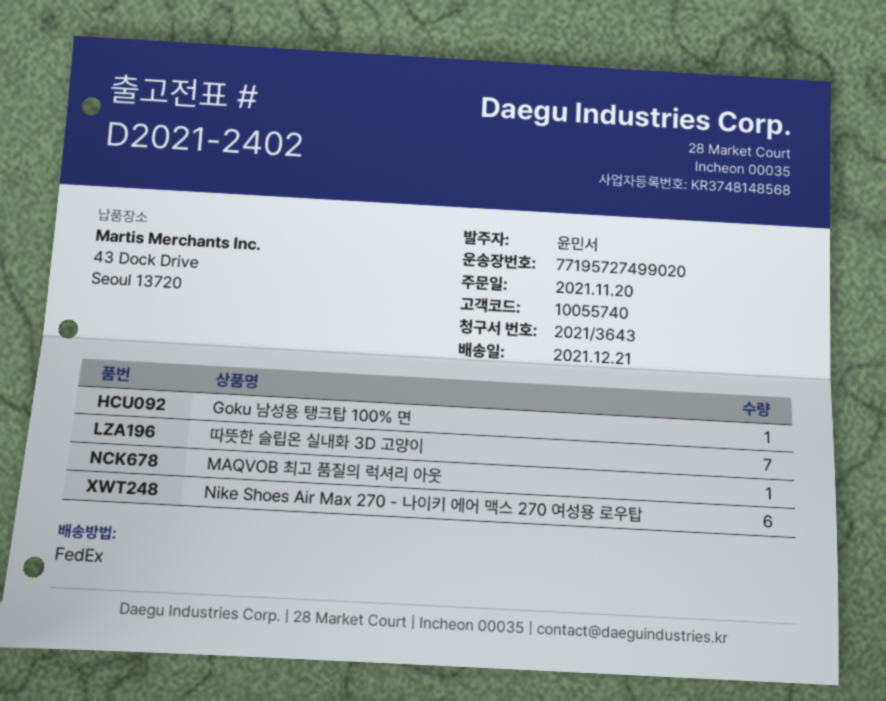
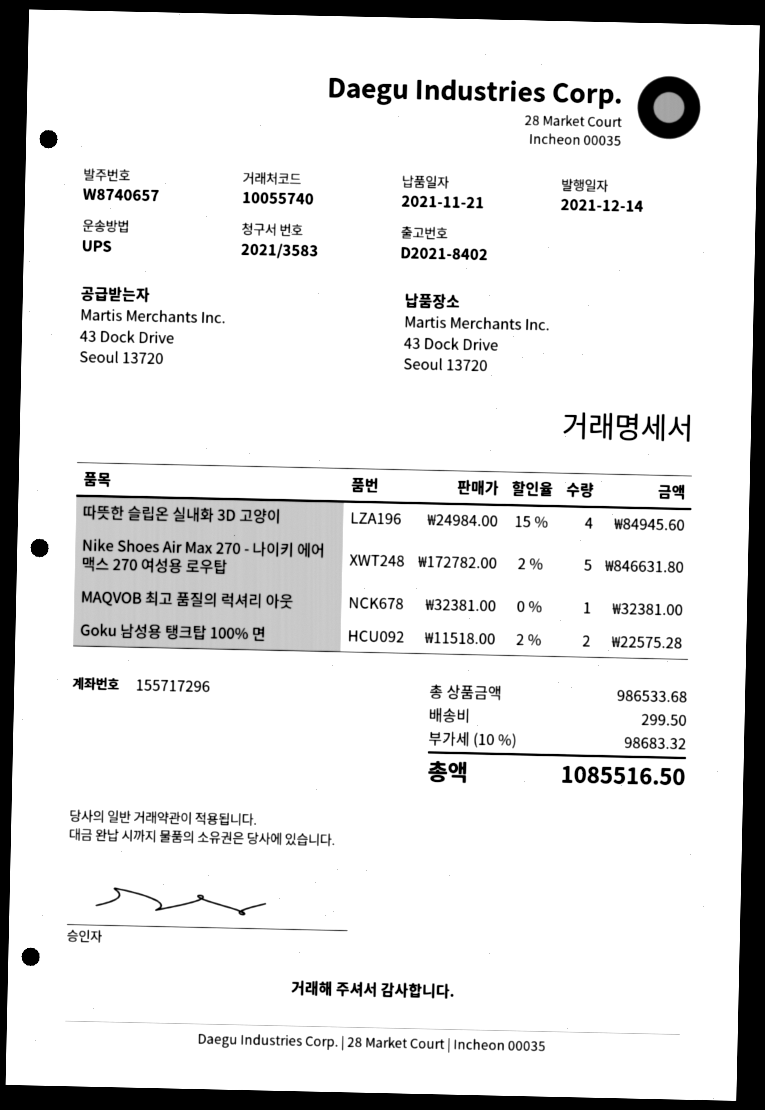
delivery note number: D2021-2402 -> D2021-8402
delivery date: 2021-12-21 -> 2021-11-21
invoice number: 2021/3643 -> 2021/3583
shipping method: FedEx -> UPS
Goku 남성용 탱크탑 100% 면: 1 -> 2
따뜻한 슬립온 실내화 3D 고양이: 7 -> 4
Nike Shoes Air Max 270 - 나이키 에어 맥스 270 여성용 로우탑: 6 -> 5

